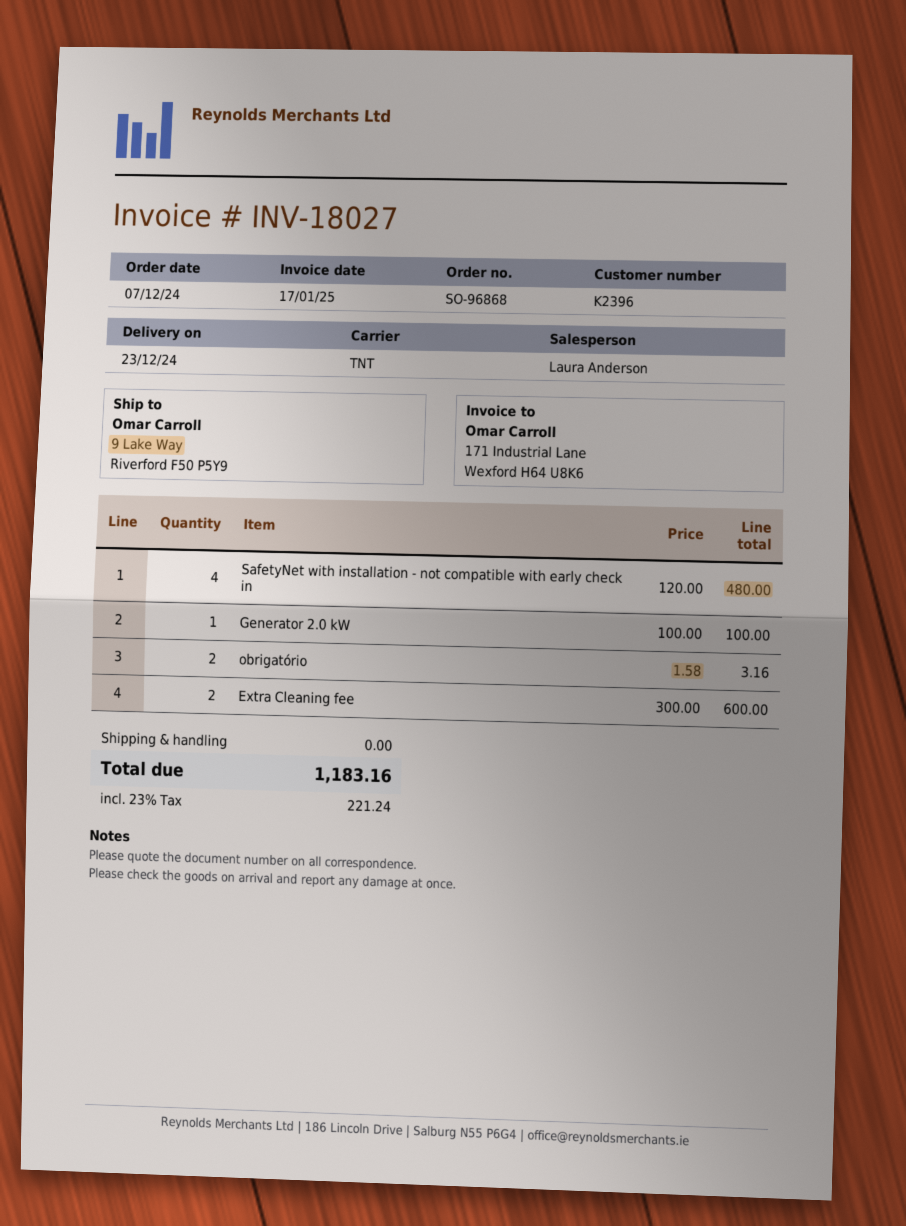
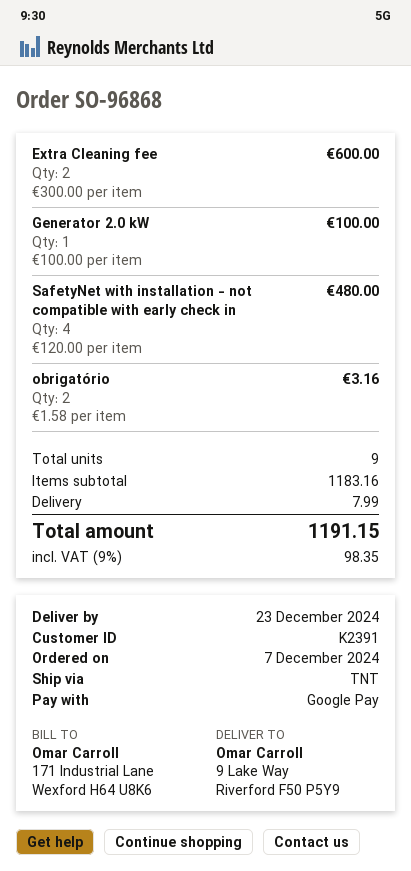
customer number: K2396 -> K2391
shipping: 0.00 -> 7.99
tax: 23% = 221.24 -> 9% = 98.35
total: 1183.16 -> 1191.15

